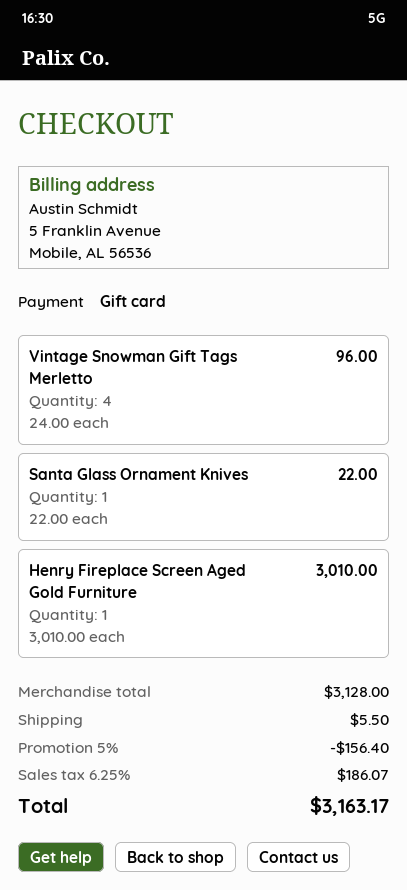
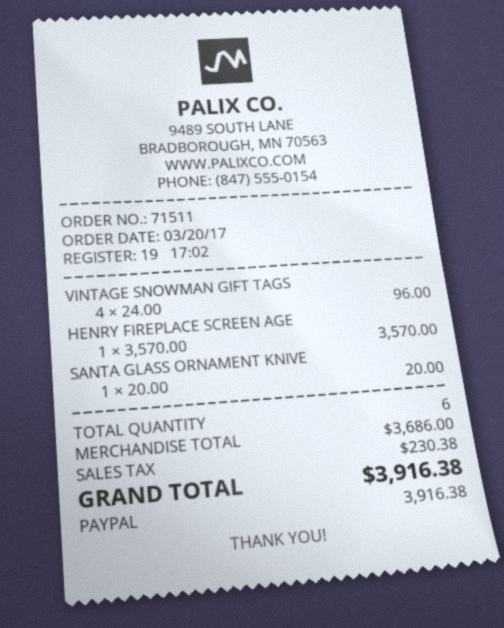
payment method: gift card -> PayPal
Santa Glass Ornament Knives: 1 x 22.00 = 22.00 -> 1 x 20.00 = 20.00
Henry Fireplace Screen Aged Gold Furniture: 1 x 3010.00 = 3010.00 -> 1 x 3570.00 = 3570.00
subtotal: 3128.00 -> 3686.00
discount: 5% = 156.40 -> none
shipping: 5.50 -> none
tax: 186.07 -> 230.38
total: 3163.17 -> 3916.38

